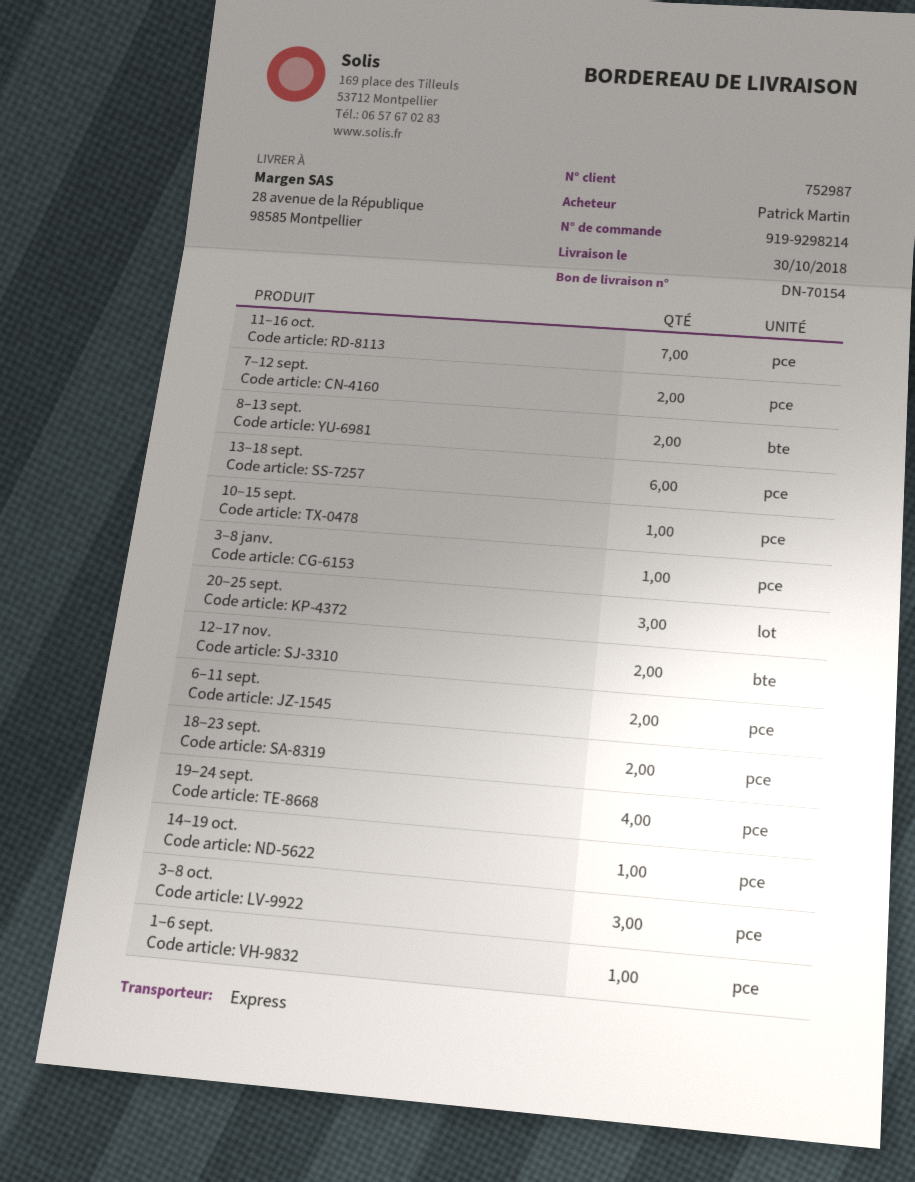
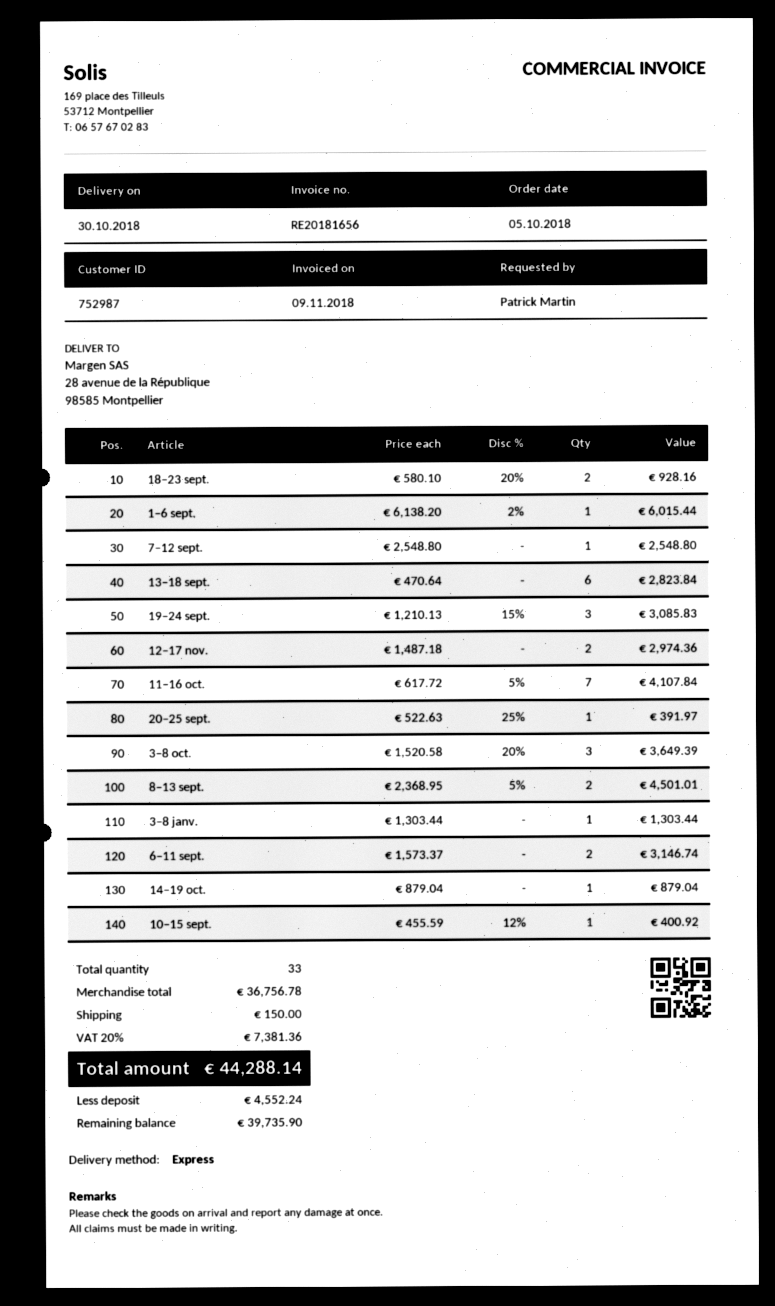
7–12 sept.: 2 -> 1
20–25 sept.: 3 -> 1
19–24 sept.: 4 -> 3

